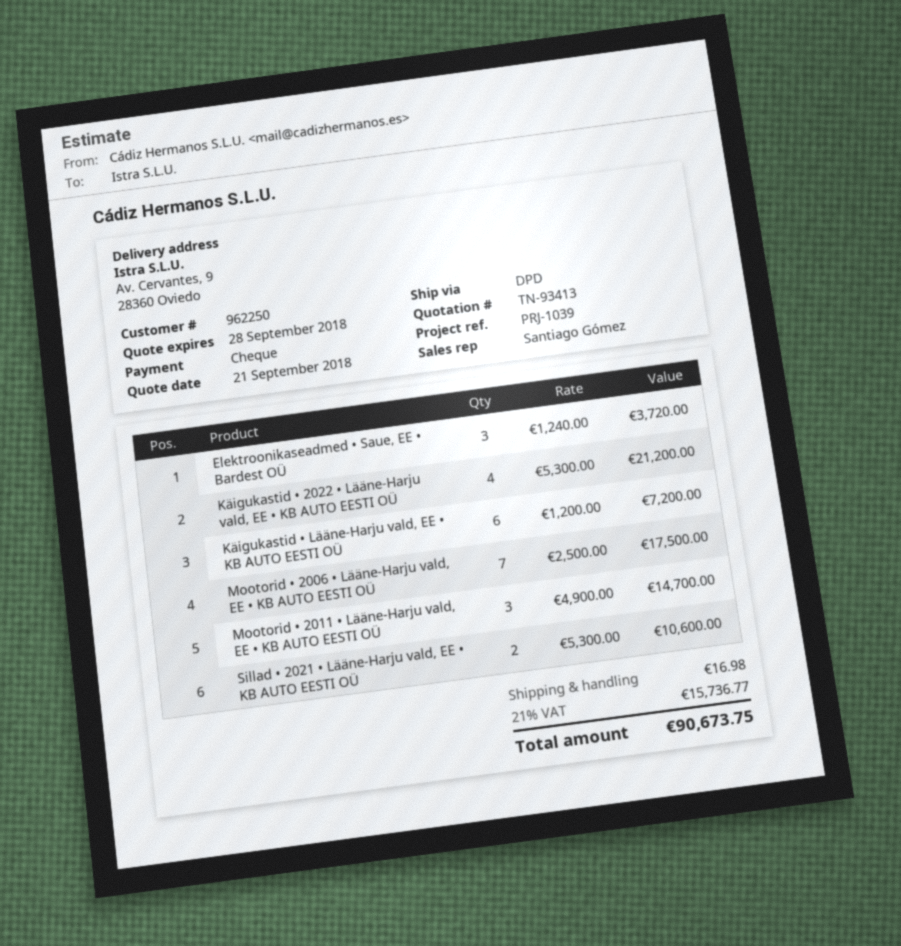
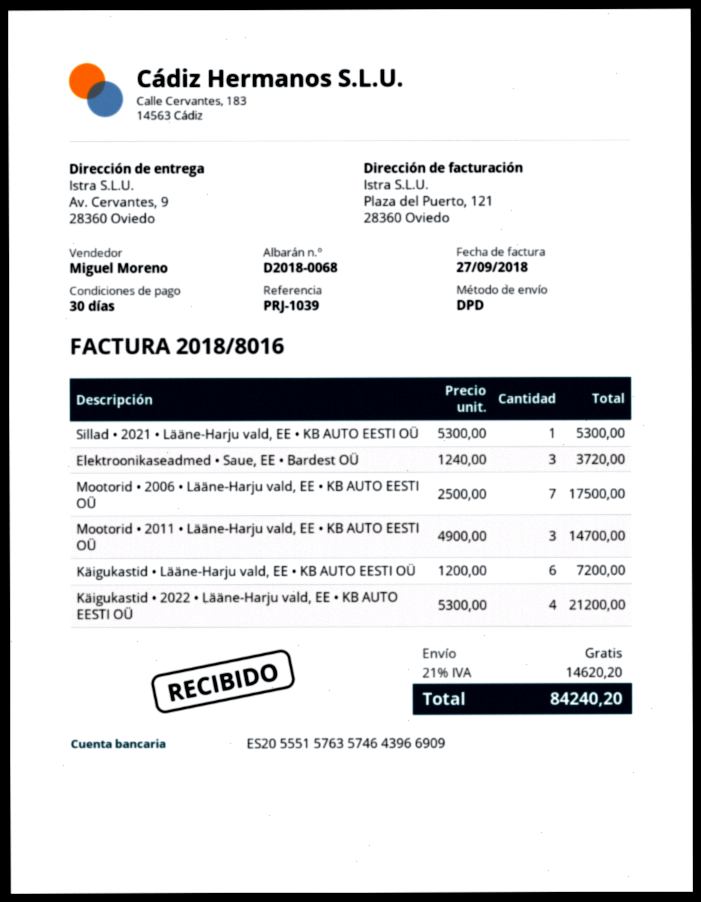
sales rep: Santiago Gómez -> Miguel Moreno
Sillad • 2021 • Lääne-Harju vald, EE • KB AUTO EESTI OÜ: 2 x 5300.00 = 10600.00 -> 1 x 5300.00 = 5300.00
shipping: 16.98 -> 0.00
tax: 21% = 15736.77 -> 21% = 14620.20
total: 90673.75 -> 84240.20

